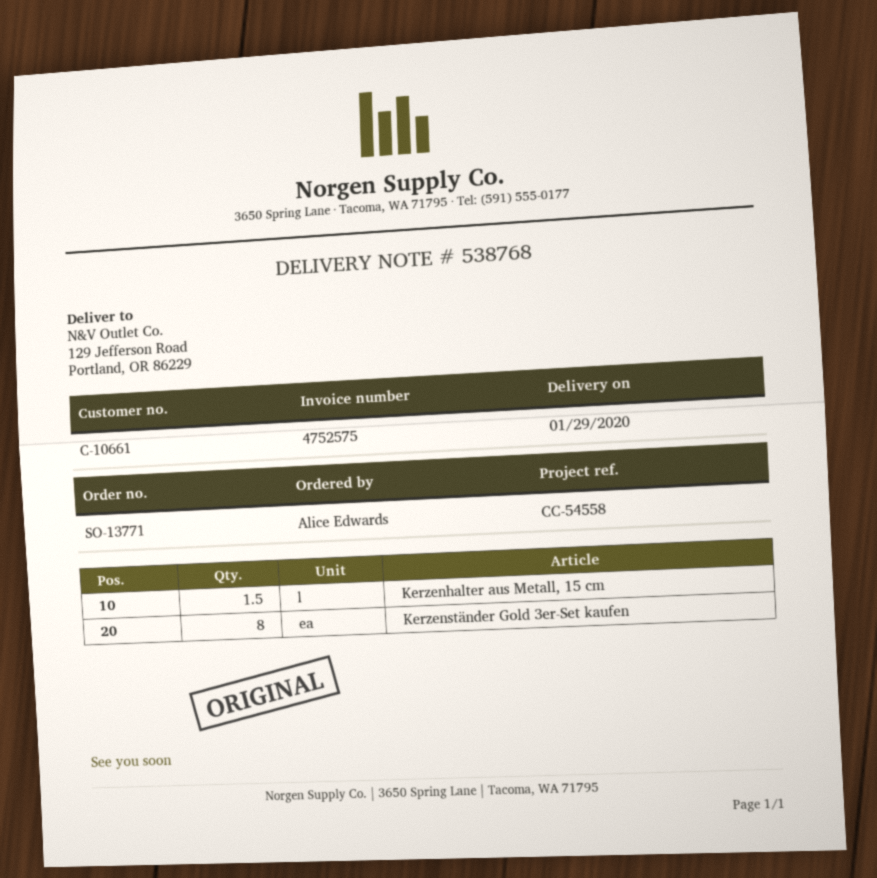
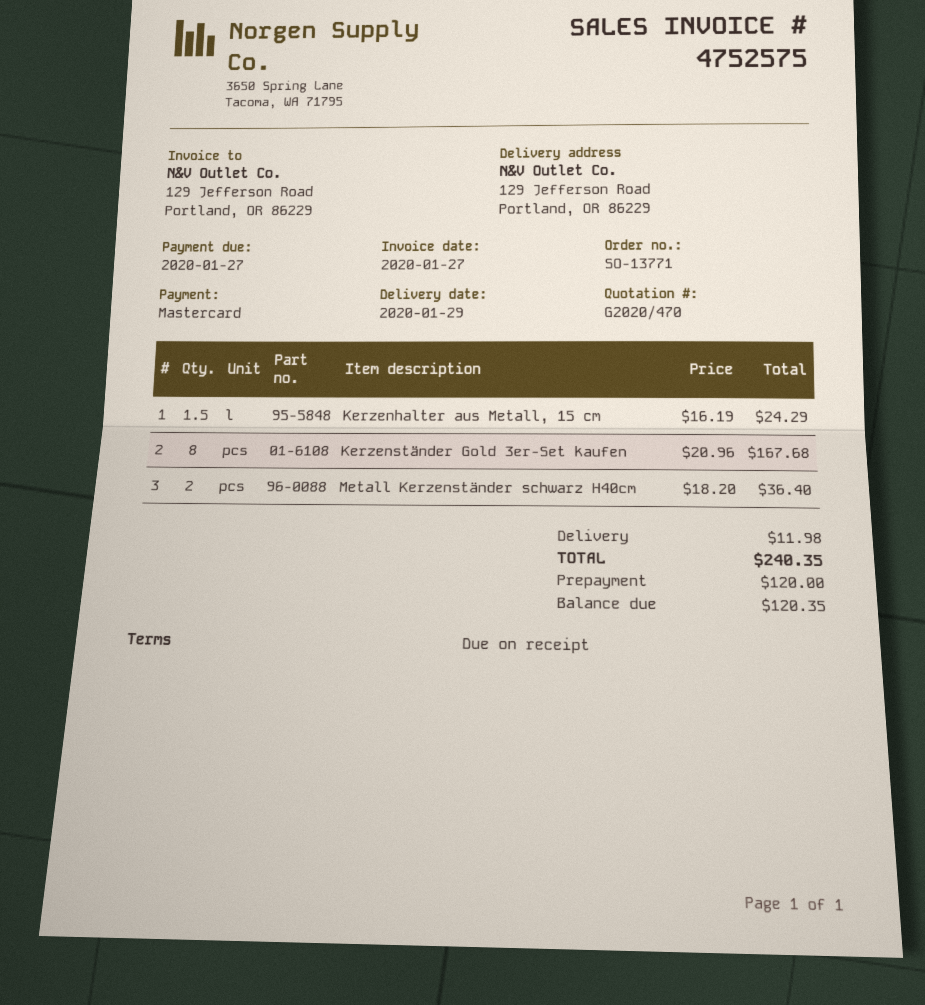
Metall Kerzenständer schwarz H40cm: none -> 2

